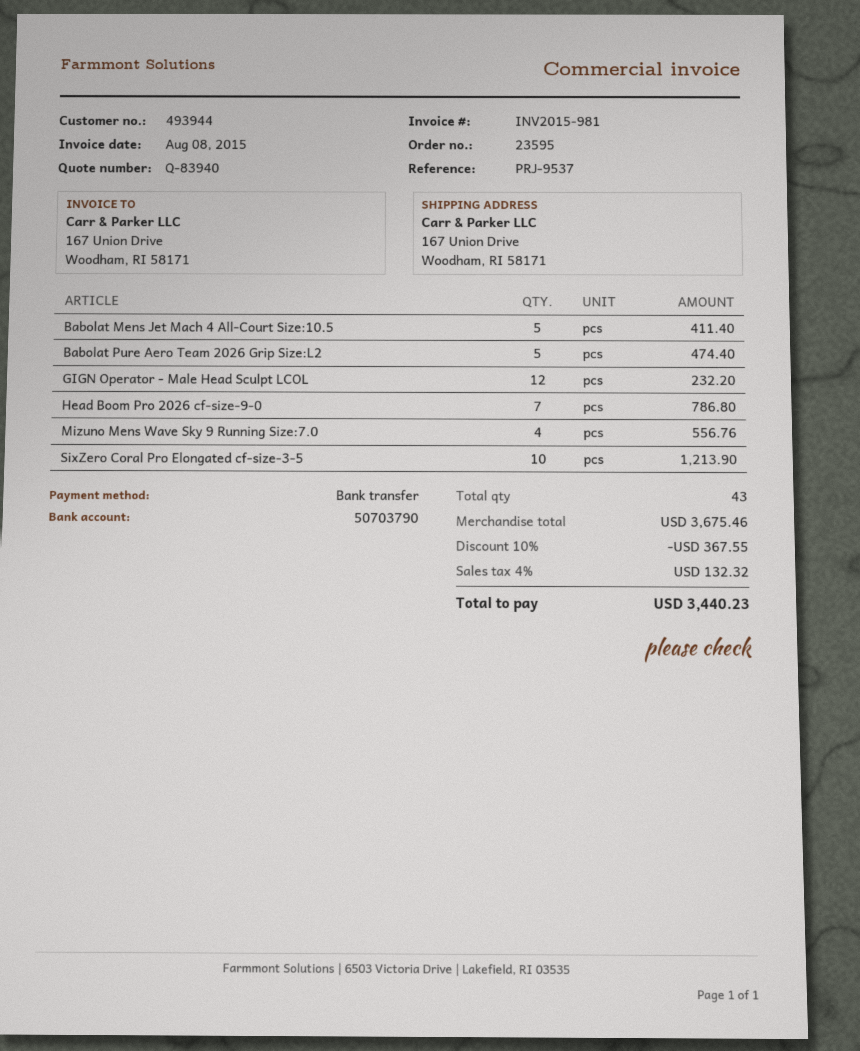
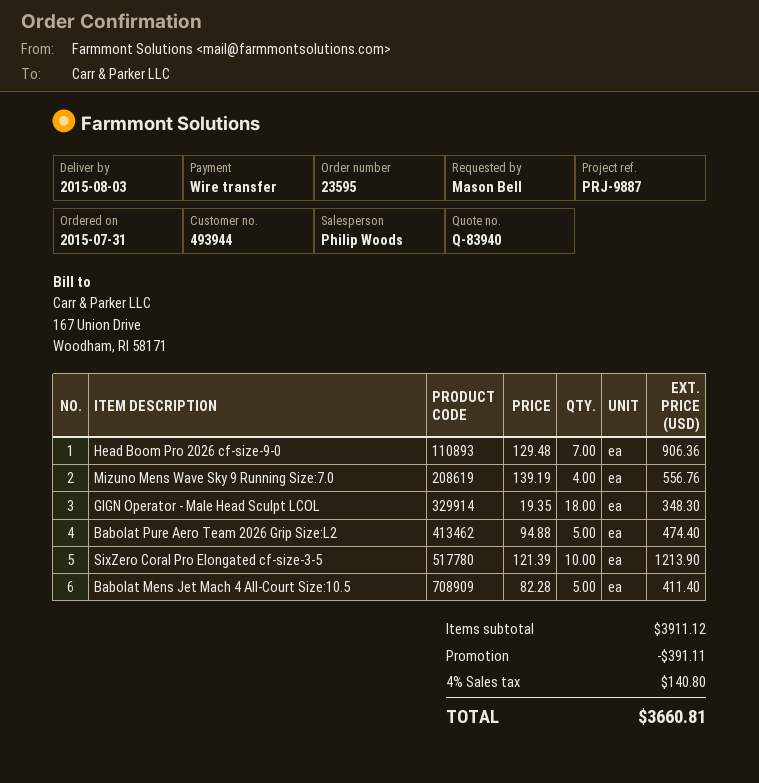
reference: PRJ-9537 -> PRJ-9887
GIGN Operator - Male Head Sculpt LCOL: 12 for 232.20 -> 18 for 348.30
Head Boom Pro 2026 cf-size-9-0: 7 for 786.80 -> 7 for 906.36
subtotal: 3675.46 -> 3911.12
discount: 367.55 -> 391.11
tax: 4% = 132.32 -> 4% = 140.80
total: 3440.23 -> 3660.81

